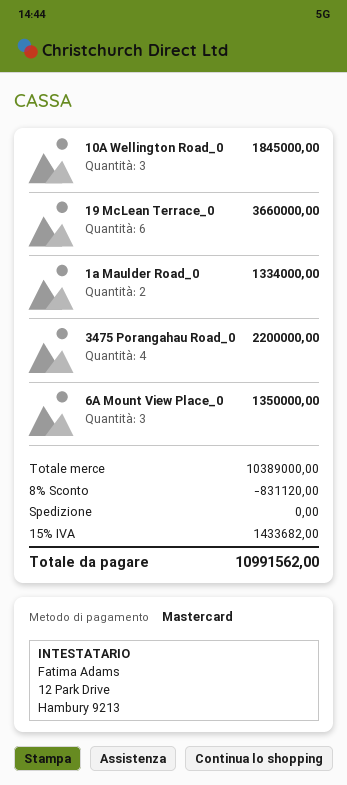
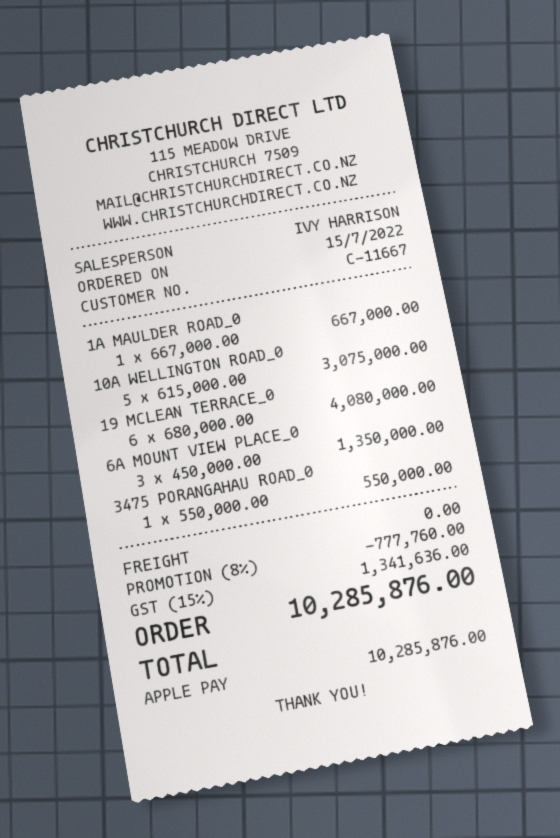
payment method: Mastercard -> Apple Pay
10A Wellington Road_0: 3 for 1845000.00 -> 5 for 3075000.00
19 McLean Terrace_0: 6 for 3660000.00 -> 6 for 4080000.00
1a Maulder Road_0: 2 for 1334000.00 -> 1 for 667000.00
3475 Porangahau Road_0: 4 for 2200000.00 -> 1 for 550000.00
discount: 8% = 831120.00 -> 8% = 777760.00
tax: 15% = 1433682.00 -> 15% = 1341636.00
total: 10991562.00 -> 10285876.00

